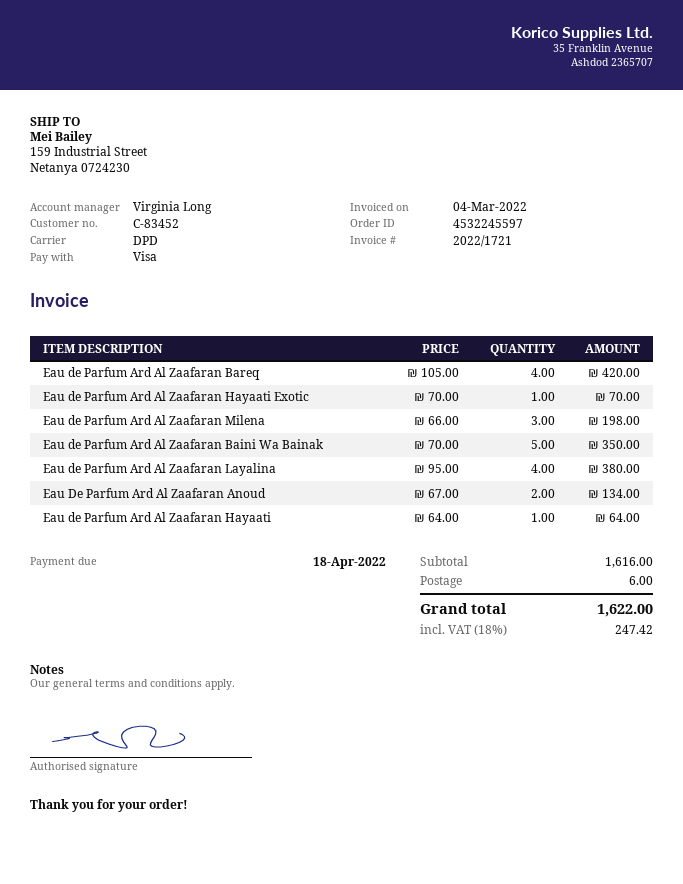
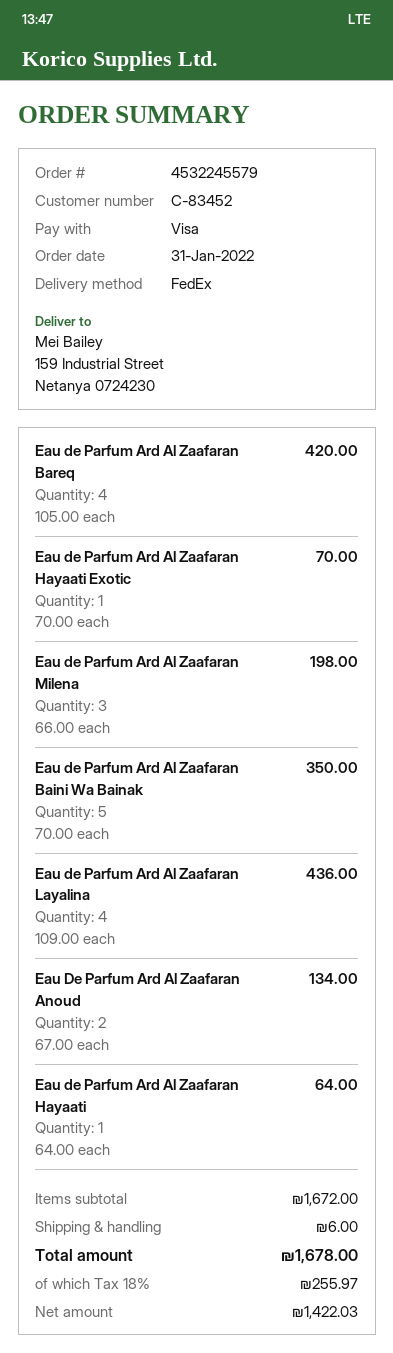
order number: 4532245597 -> 4532245579
shipping method: DPD -> FedEx
Eau de Parfum Ard Al Zaafaran Layalina: 4 x 95.00 = 380.00 -> 4 x 109.00 = 436.00
subtotal: 1616.00 -> 1672.00
tax: 18% = 247.42 -> 18% = 255.97
total: 1622.00 -> 1678.00

